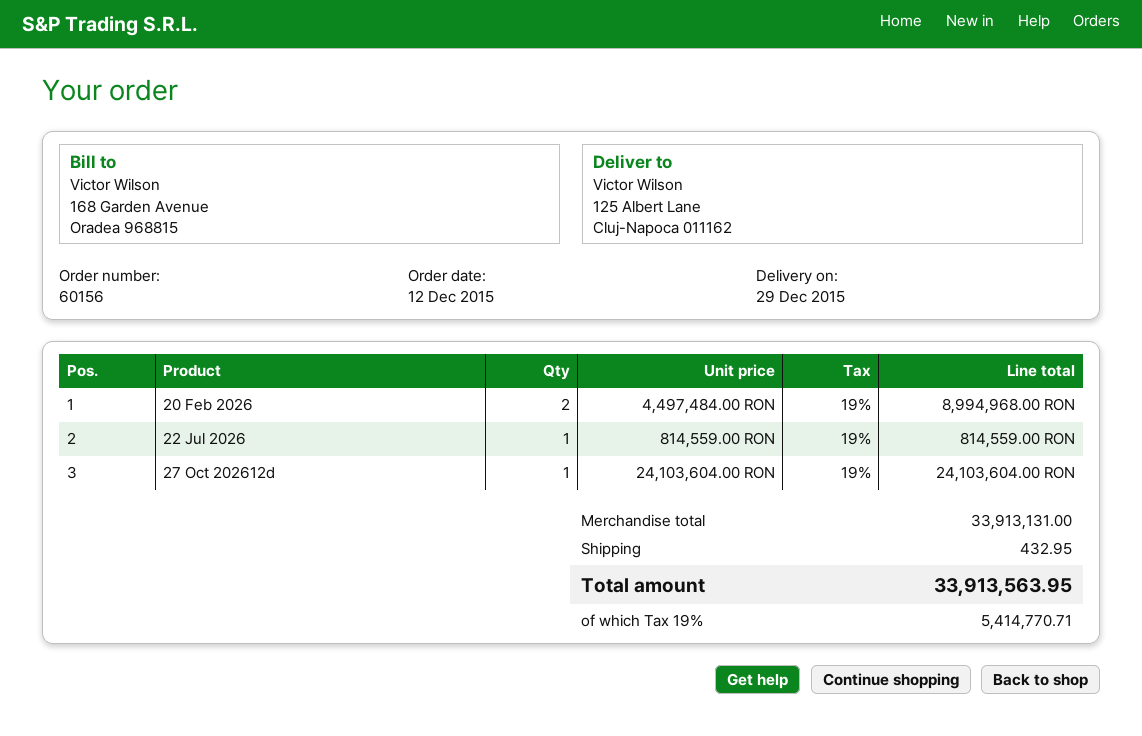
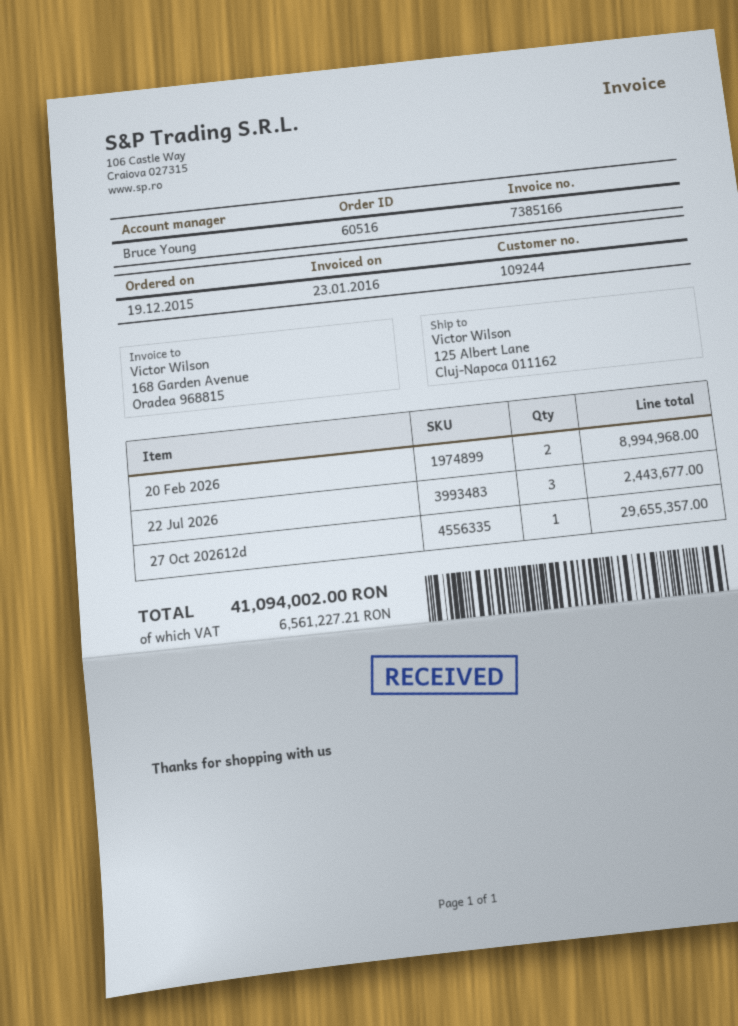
order number: 60156 -> 60516
order date: 2015-12-12 -> 2015-12-19
22 Jul 2026: 1 for 814559.00 -> 3 for 2443677.00
27 Oct 202612d: 1 for 24103604.00 -> 1 for 29655357.00
shipping: 432.95 -> none
tax: 5414770.71 -> 6561227.21
total: 33913563.95 -> 41094002.00

